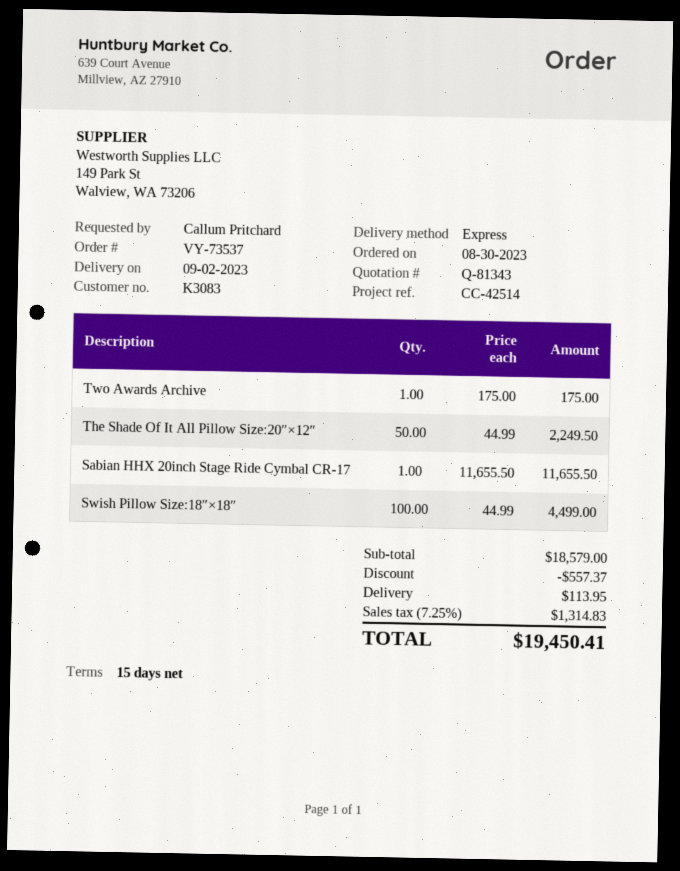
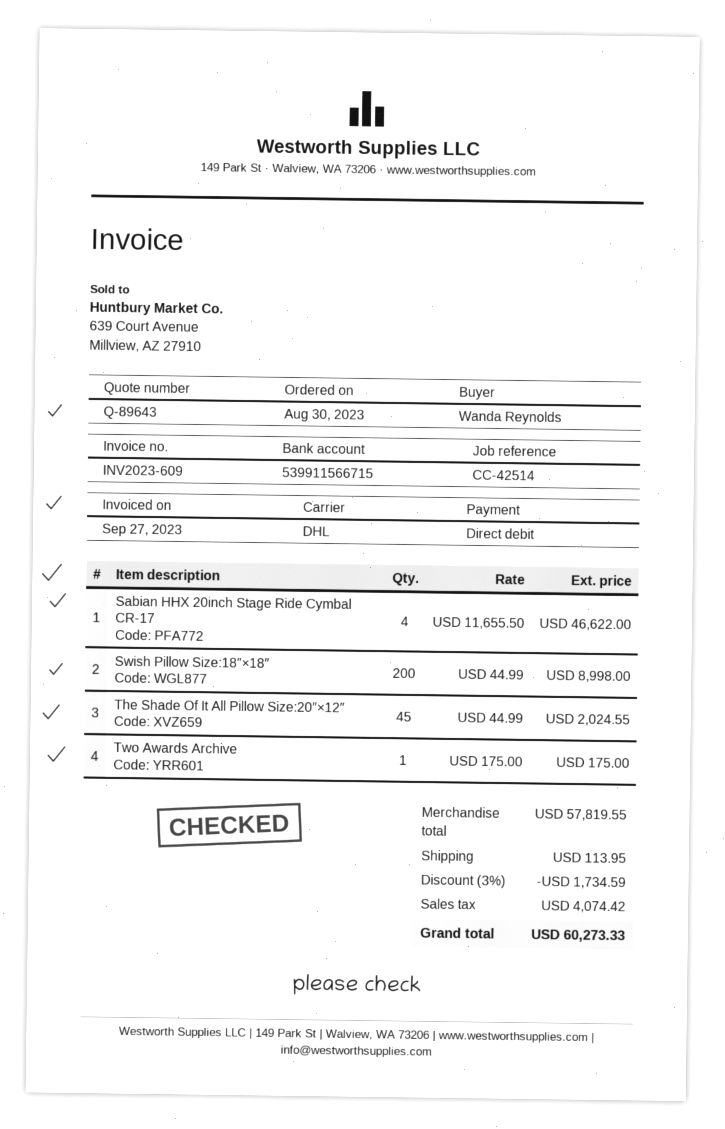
quote number: Q-81343 -> Q-89643
ordered by: Callum Pritchard -> Wanda Reynolds
shipping method: express -> DHL
The Shade Of It All Pillow Size:20″×12″: 50 x 44.99 = 2249.50 -> 45 x 44.99 = 2024.55
Sabian HHX 20inch Stage Ride Cymbal CR-17: 1 x 11655.50 = 11655.50 -> 4 x 11655.50 = 46622.00
Swish Pillow Size:18″×18″: 100 x 44.99 = 4499.00 -> 200 x 44.99 = 8998.00
subtotal: 18579.00 -> 57819.55
discount: 557.37 -> 1734.59
tax: 1314.83 -> 4074.42
total: 19450.41 -> 60273.33

